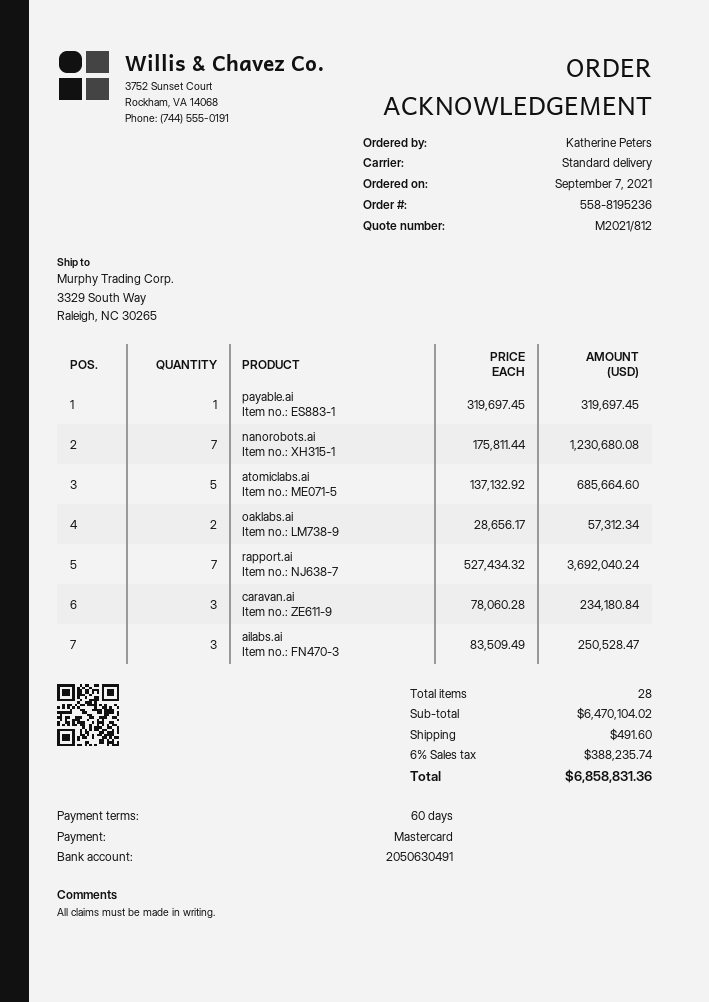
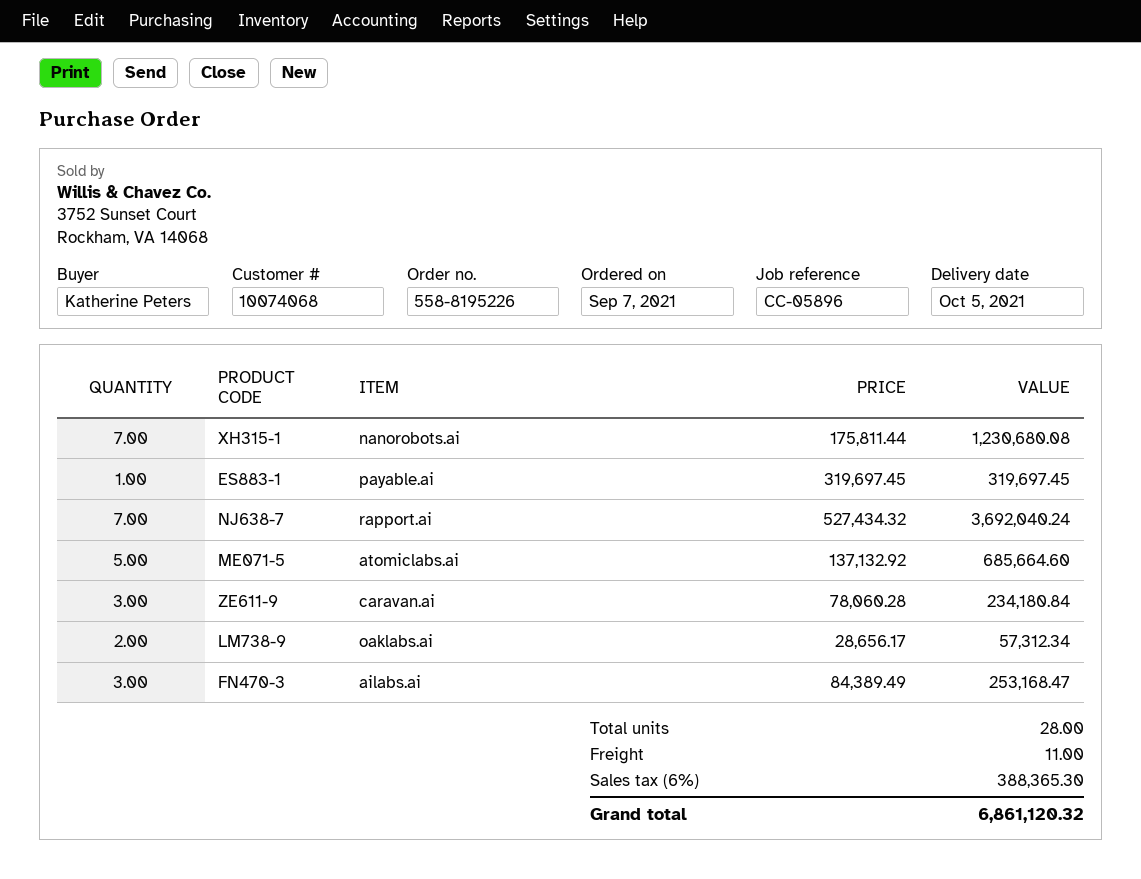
order number: 558-8195236 -> 558-8195226
ailabs.ai: 3 x 83509.49 = 250528.47 -> 3 x 84389.49 = 253168.47
shipping: 491.60 -> 11.00
tax: 6% = 388235.74 -> 6% = 388365.30
total: 6858831.36 -> 6861120.32

